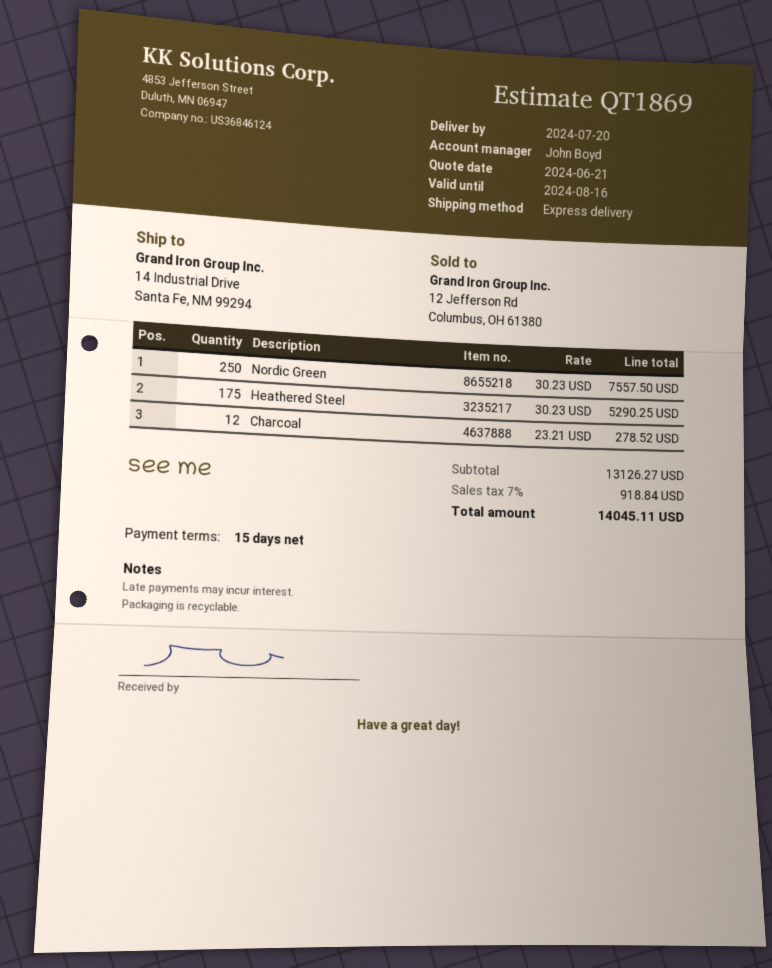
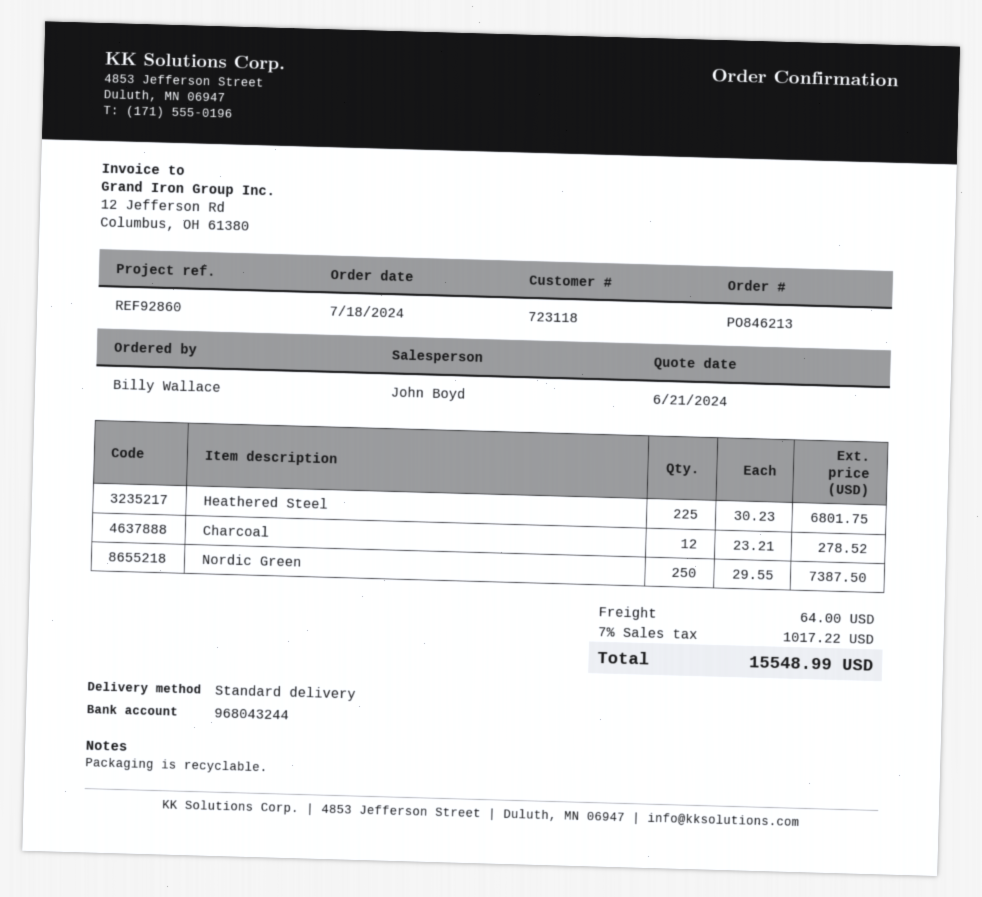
shipping method: express -> standard
Nordic Green: 250 x 30.23 = 7557.50 -> 250 x 29.55 = 7387.50
Heathered Steel: 175 x 30.23 = 5290.25 -> 225 x 30.23 = 6801.75
shipping: none -> 64.00
tax: 7% = 918.84 -> 7% = 1017.22
total: 14045.11 -> 15548.99

